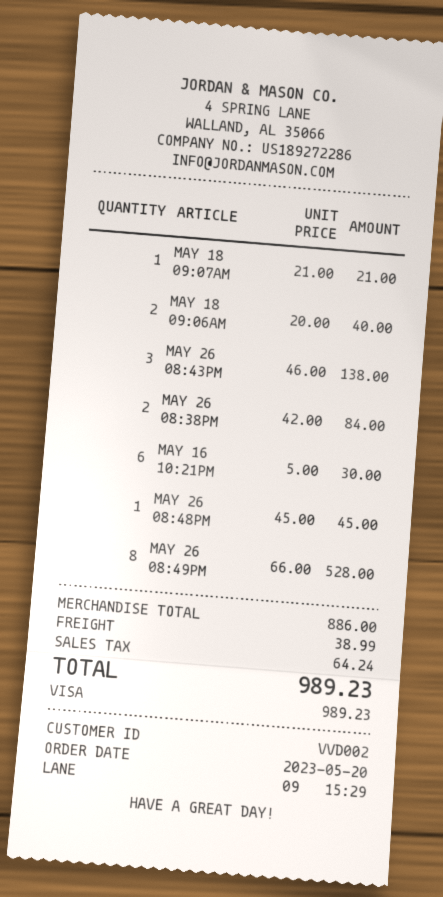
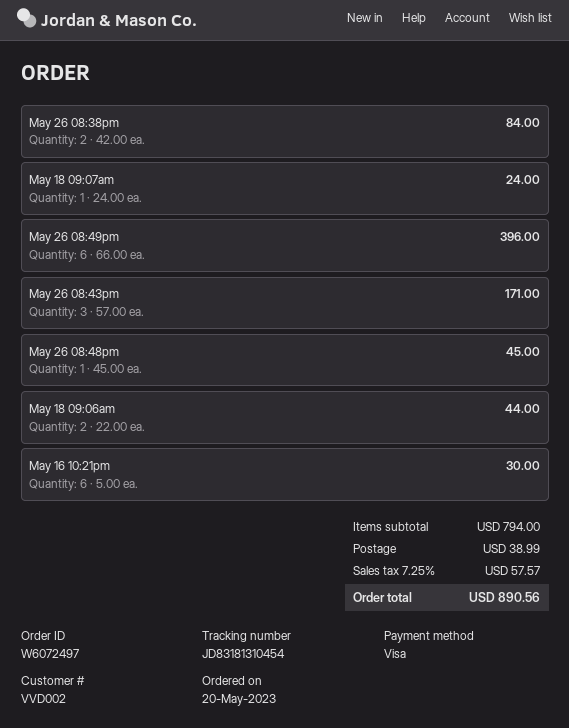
MAY 18 09:07AM: 1 x 21.00 = 21.00 -> 1 x 24.00 = 24.00
MAY 18 09:06AM: 2 x 20.00 = 40.00 -> 2 x 22.00 = 44.00
MAY 26 08:43PM: 3 x 46.00 = 138.00 -> 3 x 57.00 = 171.00
MAY 26 08:49PM: 8 x 66.00 = 528.00 -> 6 x 66.00 = 396.00
subtotal: 886.00 -> 794.00
tax: 64.24 -> 57.57
total: 989.23 -> 890.56

